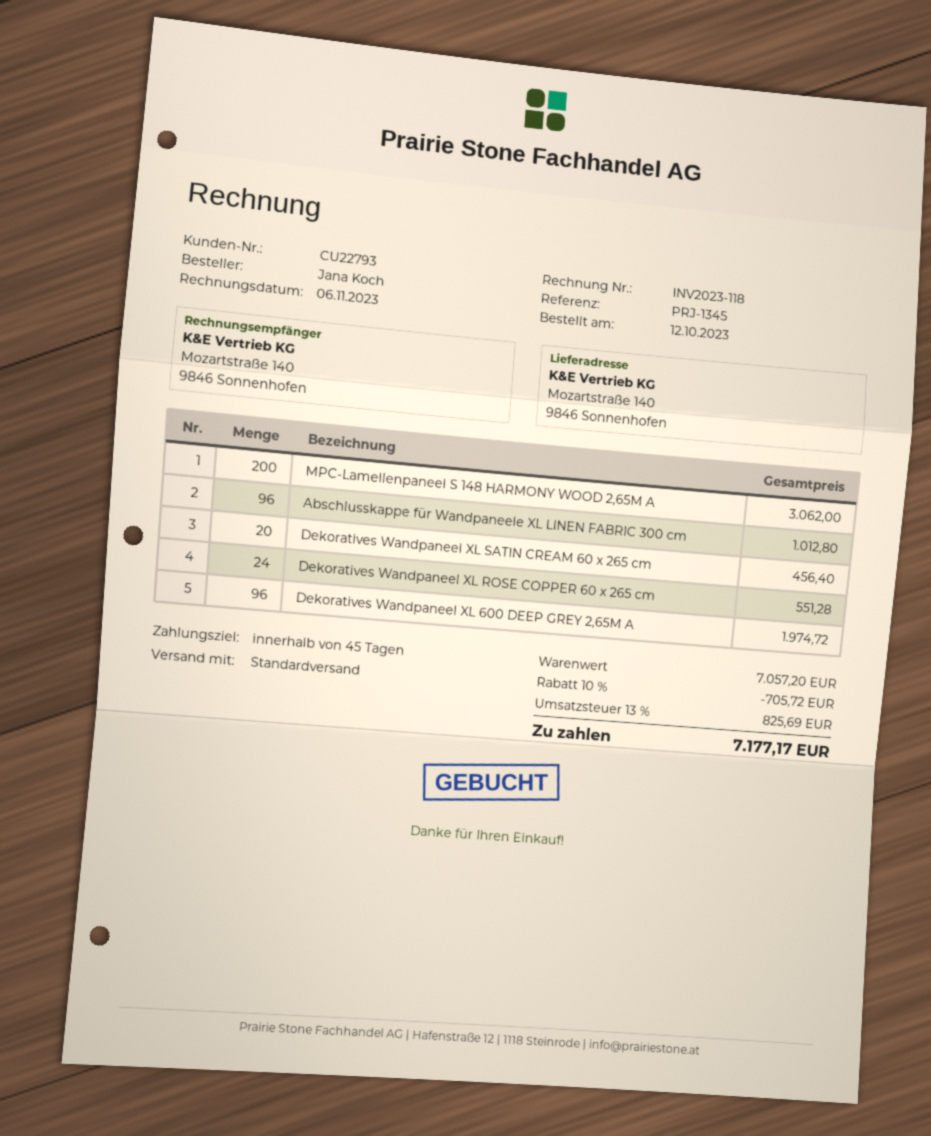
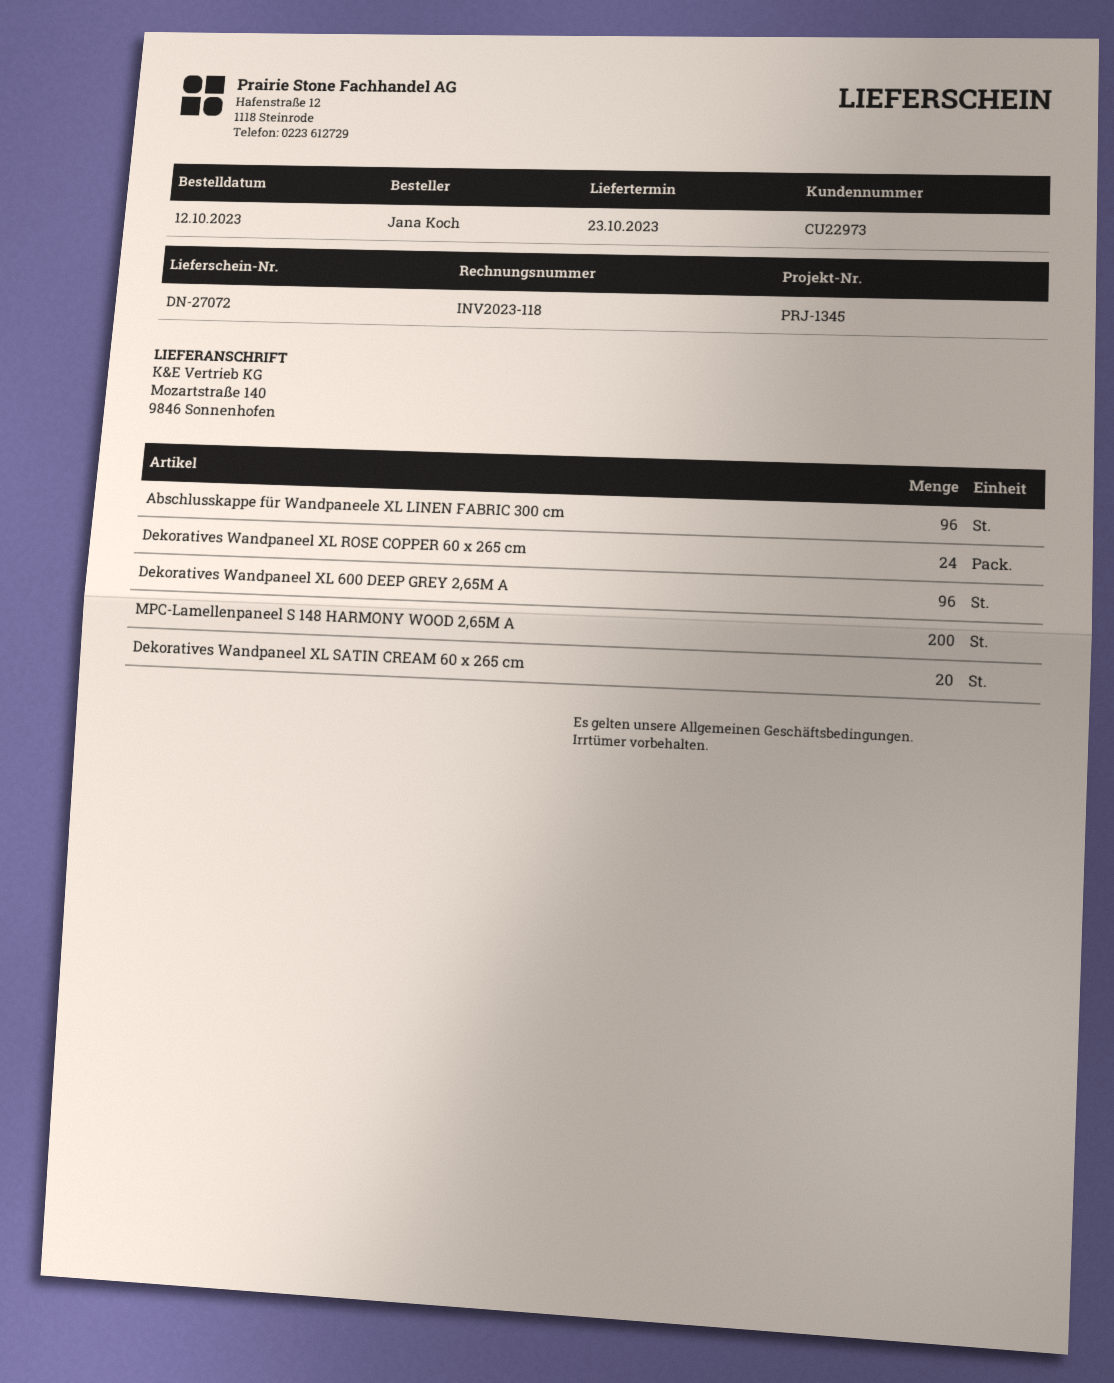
customer number: CU22793 -> CU22973

